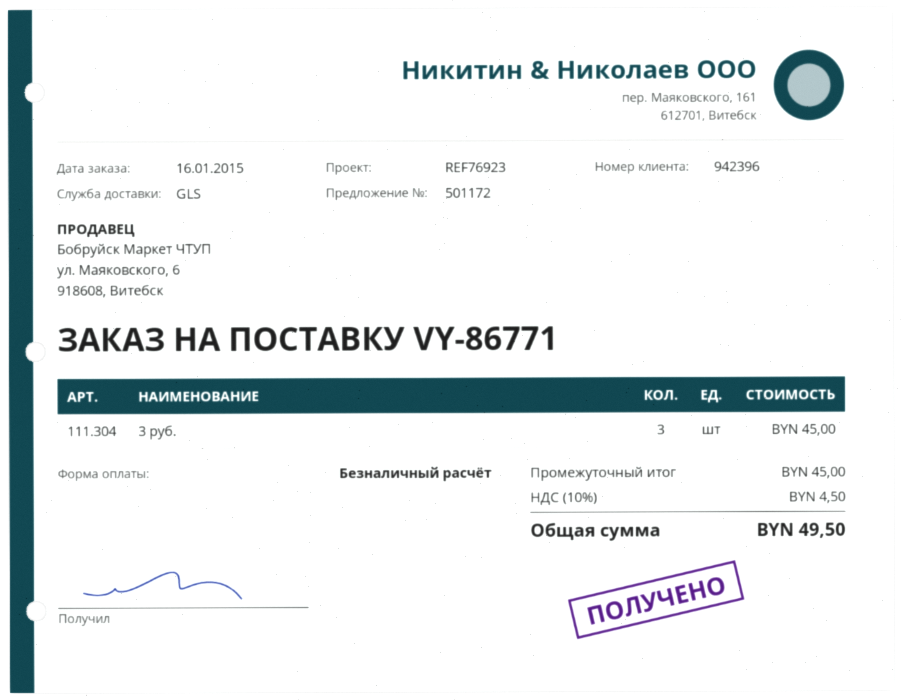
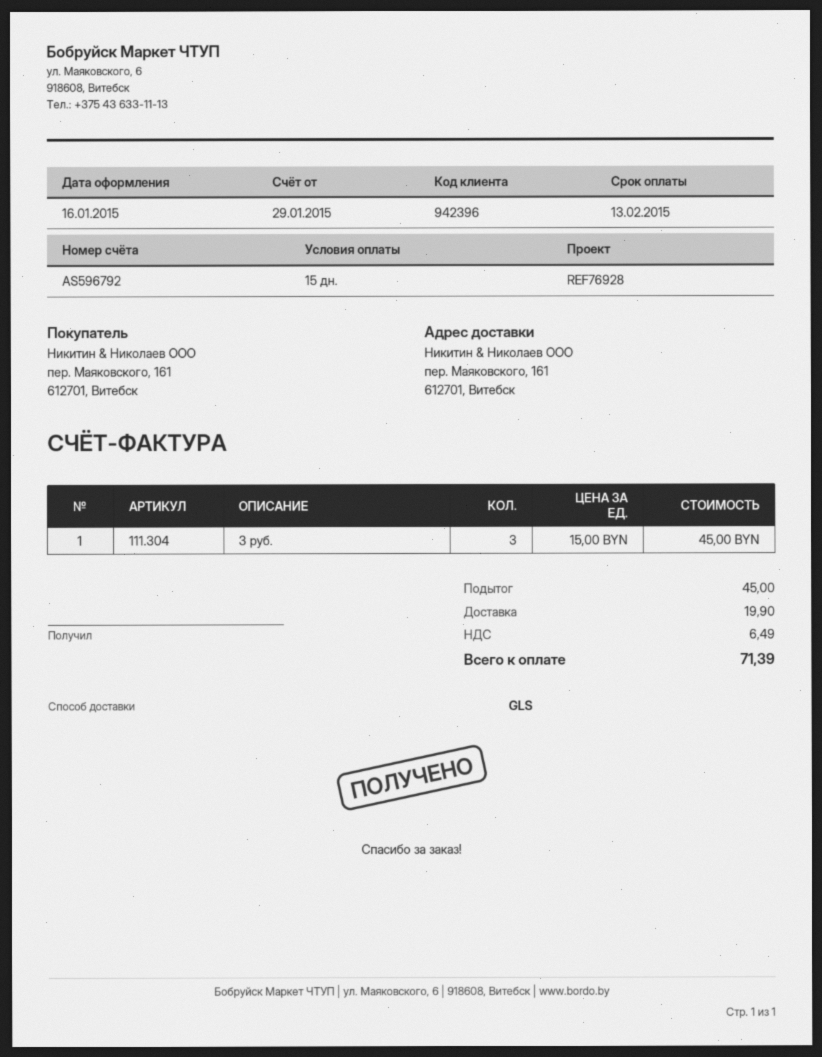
reference: REF76923 -> REF76928
shipping: none -> 19.90
tax: 4.50 -> 6.49
total: 49.50 -> 71.39

